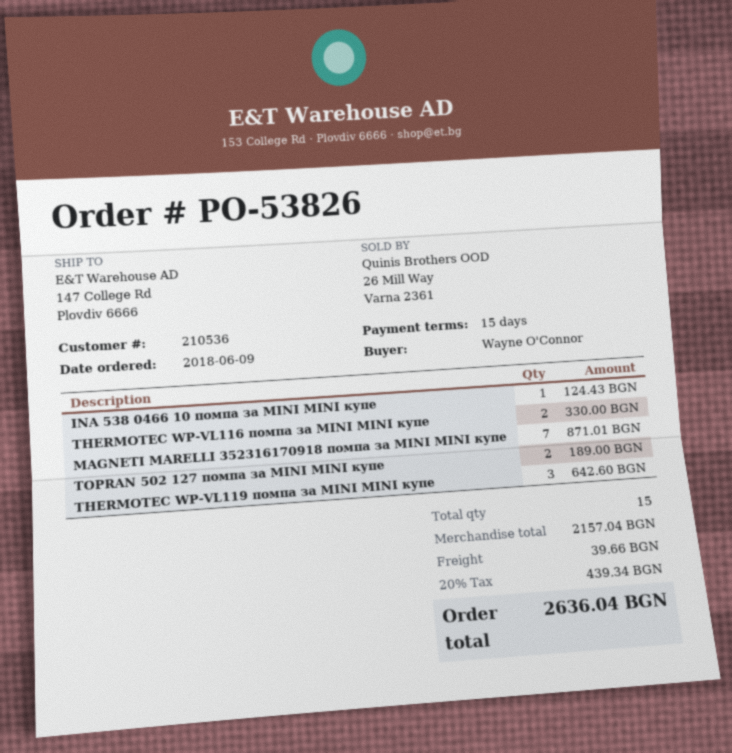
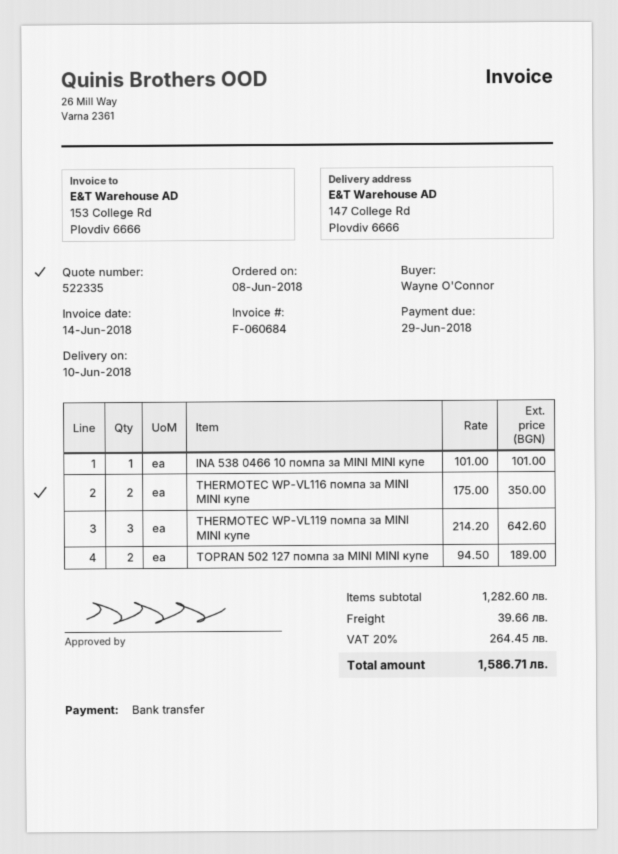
order date: 2018-06-09 -> 2018-06-08
INA 538 0466 10 помпа за MINI MINI купе: 1 for 124.43 -> 1 for 101.00
THERMOTEC WP-VL116 помпа за MINI MINI купе: 2 for 330.00 -> 2 for 350.00
MAGNETI MARELLI 352316170918 помпа за MINI MINI купе: 7 for 871.01 -> none
subtotal: 2157.04 -> 1282.60
tax: 20% = 439.34 -> 20% = 264.45
total: 2636.04 -> 1586.71

